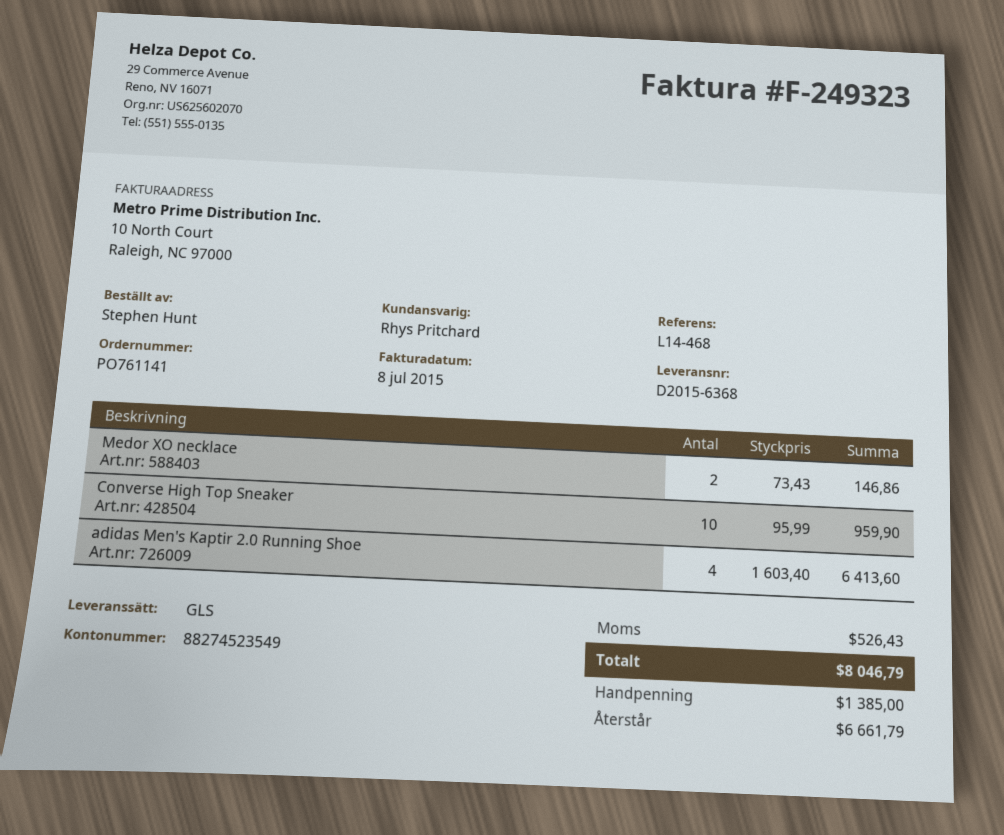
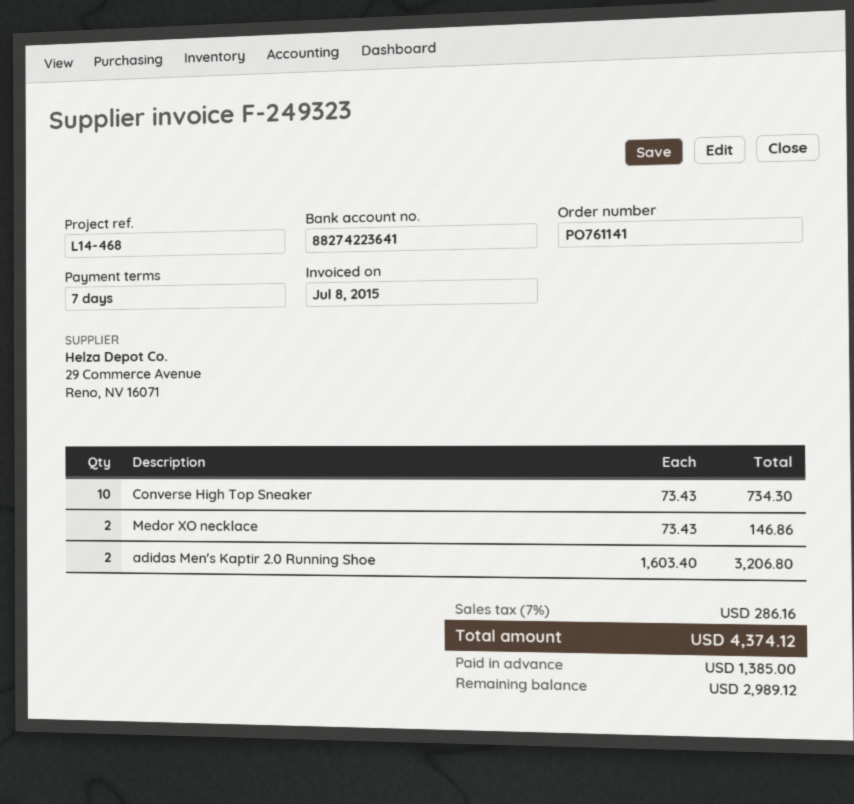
bank account: 88274523549 -> 88274223641
Converse High Top Sneaker: 10 x 95.99 = 959.90 -> 10 x 73.43 = 734.30
adidas Men's Kaptir 2.0 Running Shoe: 4 x 1603.40 = 6413.60 -> 2 x 1603.40 = 3206.80
tax: 526.43 -> 286.16
total: 8046.79 -> 4374.12
balance: 6661.79 -> 2989.12

